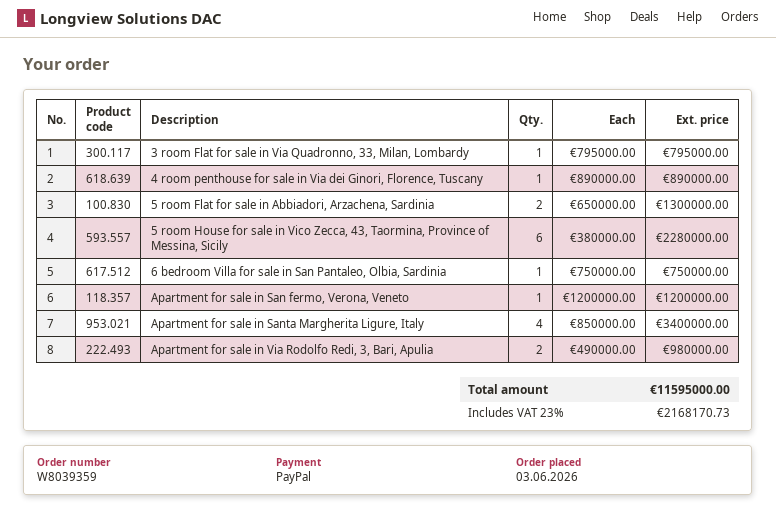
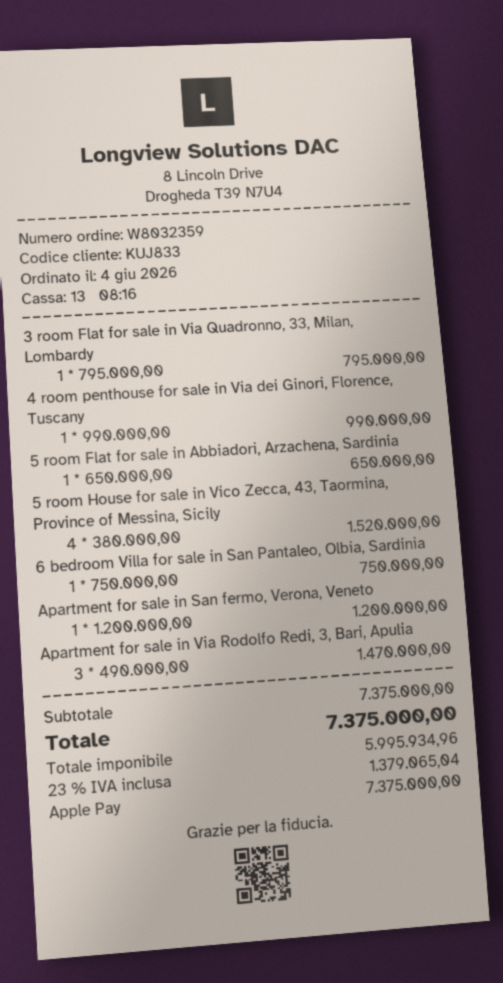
order number: W8039359 -> W8032359
order date: 2026-06-03 -> 2026-06-04
payment method: PayPal -> Apple Pay
4 room penthouse for sale in Via dei Ginori, Florence, Tuscany: 1 x 890000.00 = 890000.00 -> 1 x 990000.00 = 990000.00
5 room Flat for sale in Abbiadori, Arzachena, Sardinia: 2 x 650000.00 = 1300000.00 -> 1 x 650000.00 = 650000.00
5 room House for sale in Vico Zecca, 43, Taormina, Province of Messina, Sicily: 6 x 380000.00 = 2280000.00 -> 4 x 380000.00 = 1520000.00
Apartment for sale in Santa Margherita Ligure, Italy: 4 x 850000.00 = 3400000.00 -> none
Apartment for sale in Via Rodolfo Redi, 3, Bari, Apulia: 2 x 490000.00 = 980000.00 -> 3 x 490000.00 = 1470000.00
tax: 23% = 2168170.73 -> 23% = 1379065.04
total: 11595000.00 -> 7375000.00

